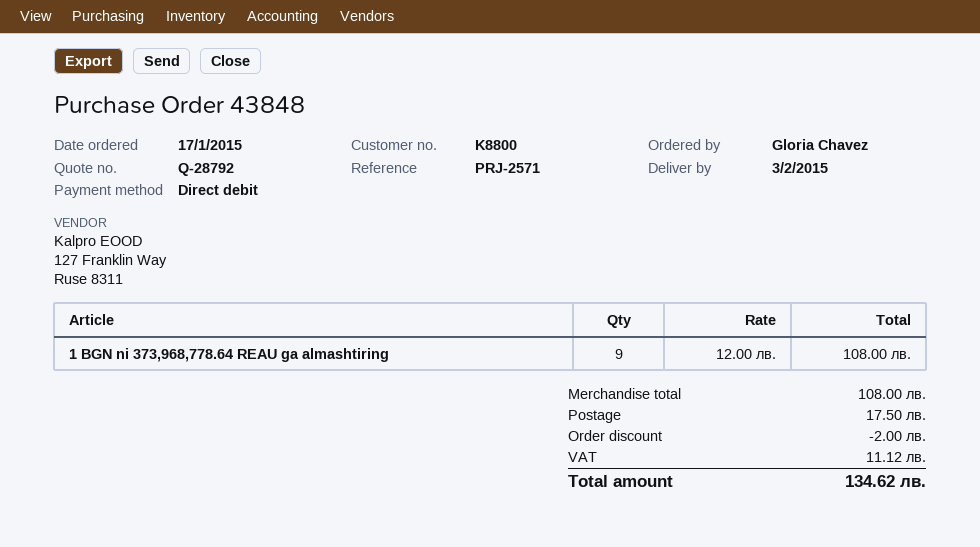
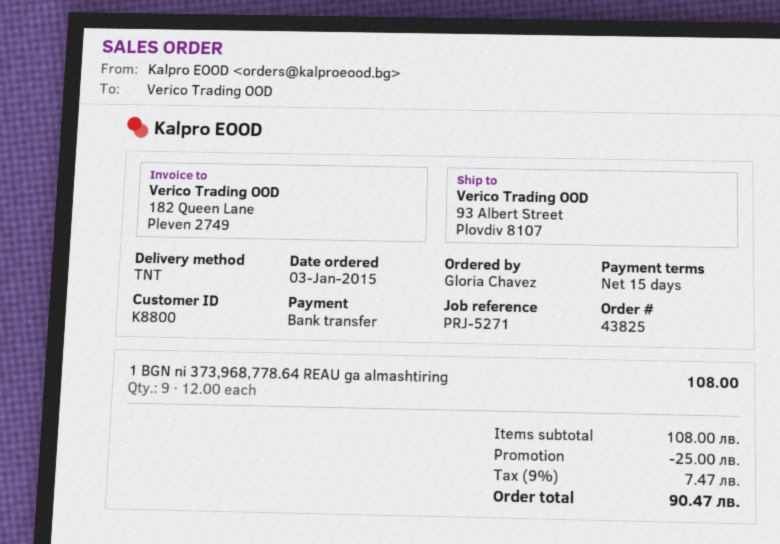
order number: 43848 -> 43825
order date: 2015-01-17 -> 2015-01-03
reference: PRJ-2571 -> PRJ-5271
payment method: direct debit -> bank transfer
discount: 2.00 -> 25.00
shipping: 17.50 -> none
tax: 11.12 -> 7.47
total: 134.62 -> 90.47

